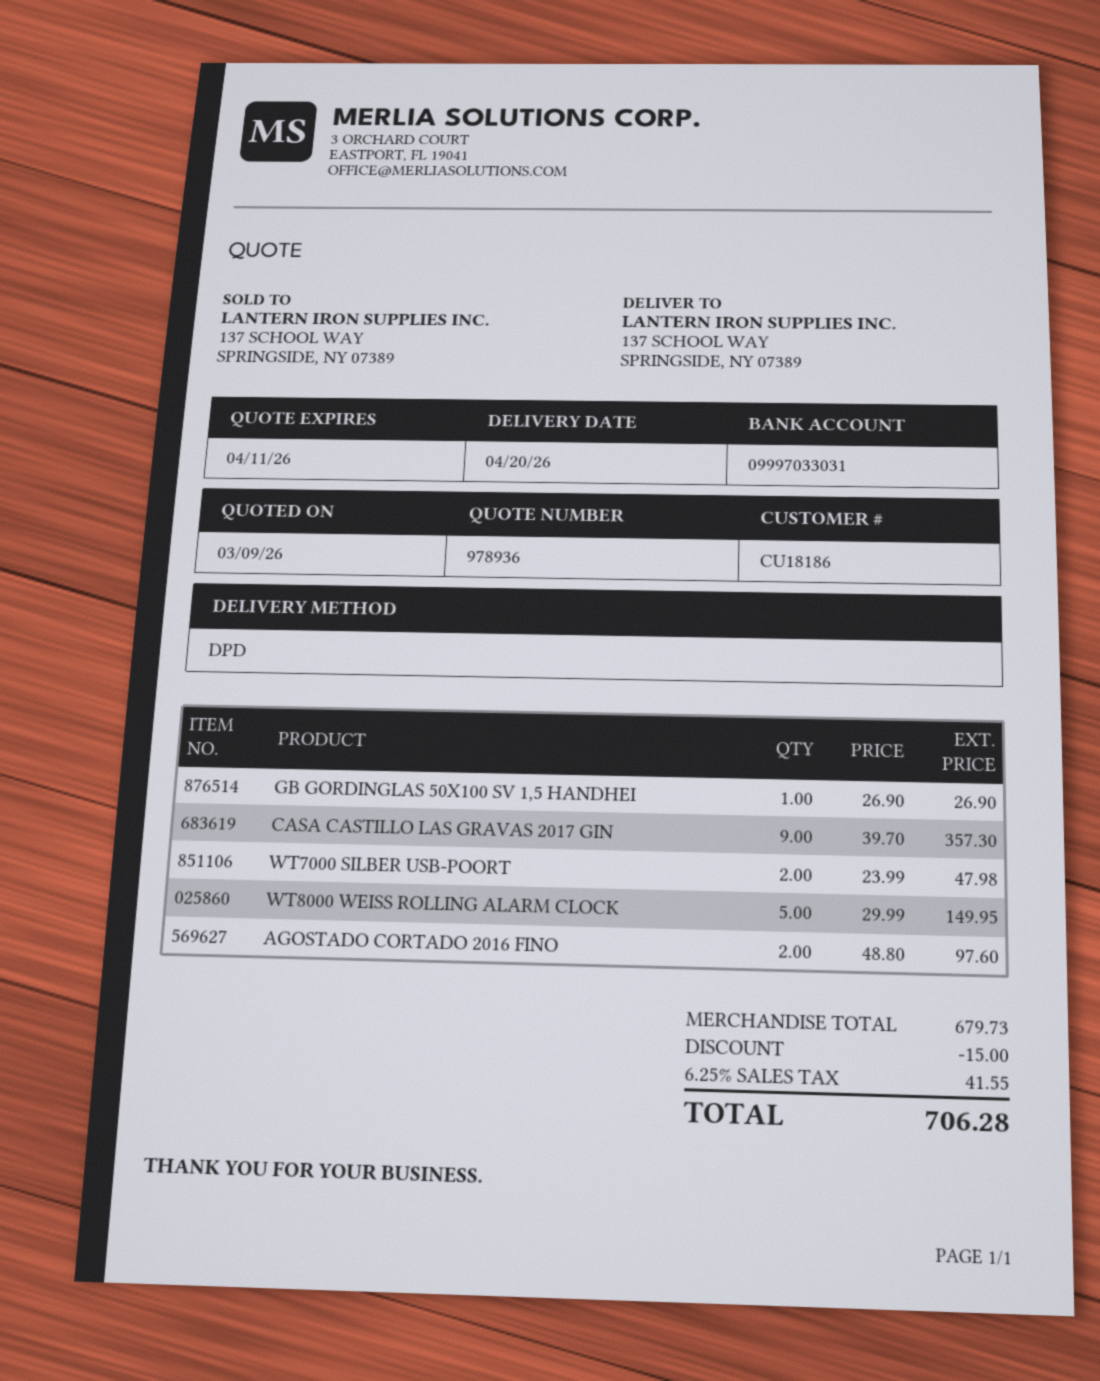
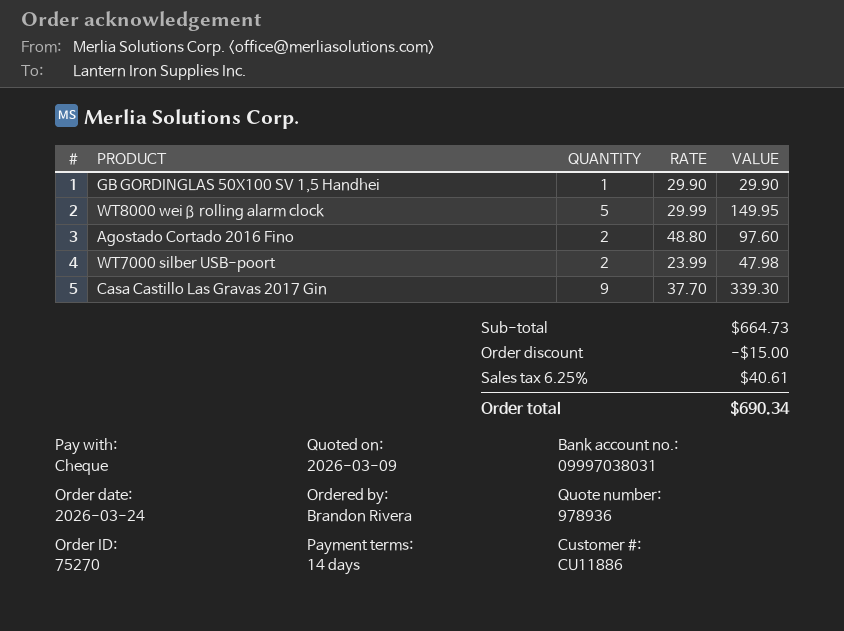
customer number: CU18186 -> CU11886
bank account: 09997033031 -> 09997038031
GB GORDINGLAS 50X100 SV 1,5 HANDHEI: 1 x 26.90 = 26.90 -> 1 x 29.90 = 29.90
CASA CASTILLO LAS GRAVAS 2017 GIN: 9 x 39.70 = 357.30 -> 9 x 37.70 = 339.30
subtotal: 679.73 -> 664.73
tax: 6.25% = 41.55 -> 6.25% = 40.61
total: 706.28 -> 690.34

